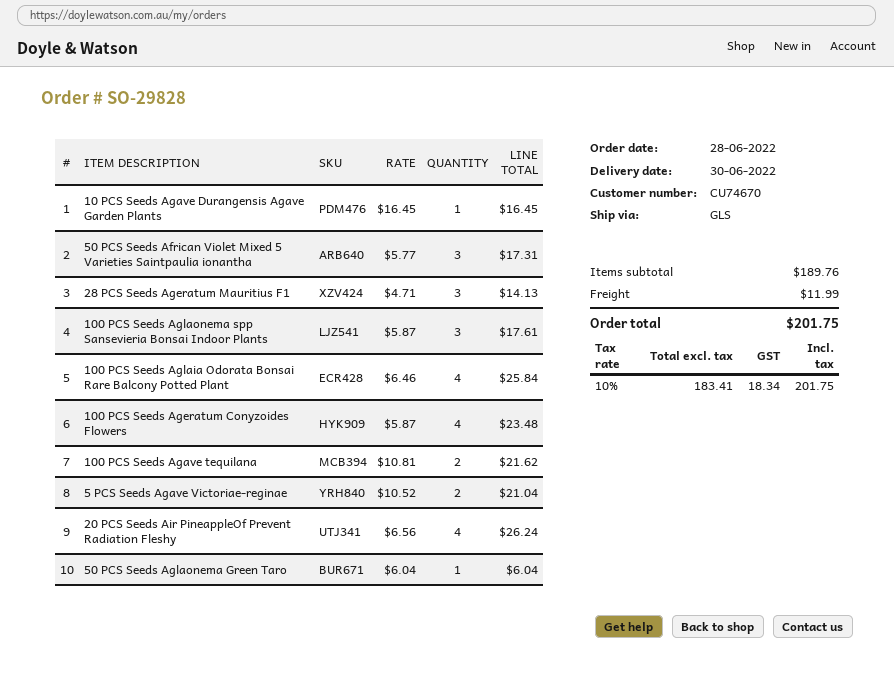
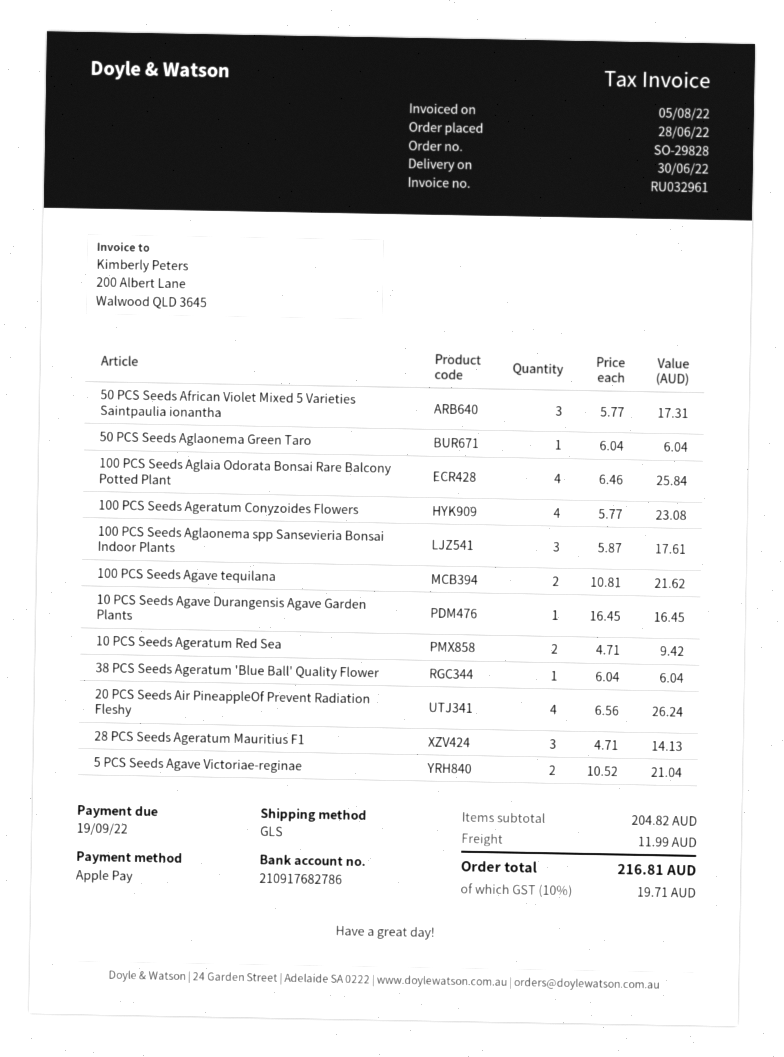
100 PCS Seeds Ageratum Conyzoides Flowers: 4 x 5.87 = 23.48 -> 4 x 5.77 = 23.08
10 PCS Seeds Ageratum Red Sea: none -> 2 x 4.71 = 9.42
38 PCS Seeds Ageratum 'Blue Ball' Quality Flower: none -> 1 x 6.04 = 6.04
subtotal: 189.76 -> 204.82
tax: 10% = 18.34 -> 10% = 19.71
total: 201.75 -> 216.81

